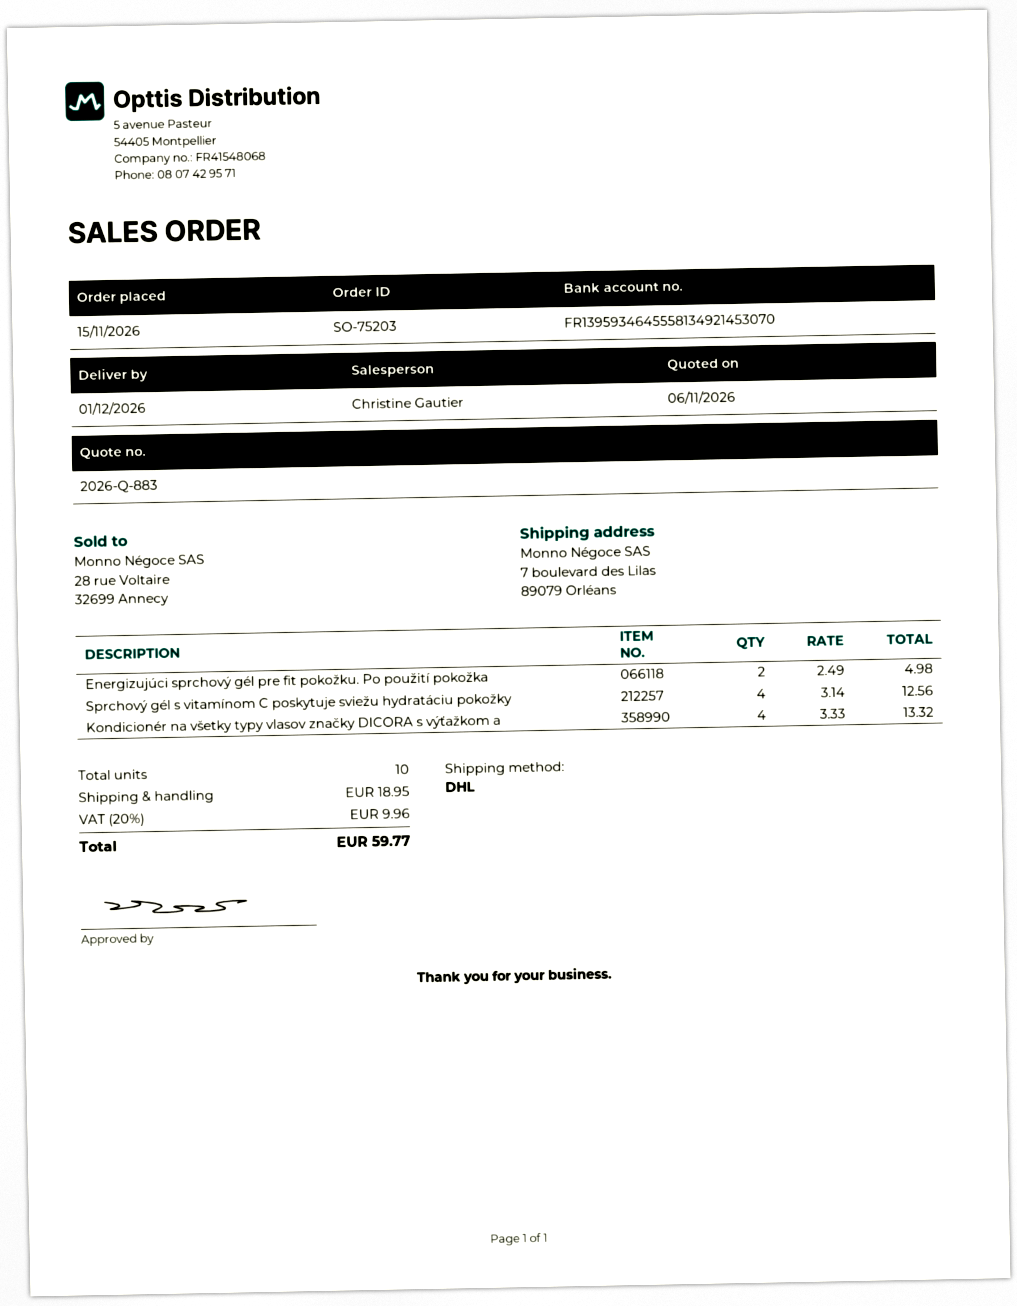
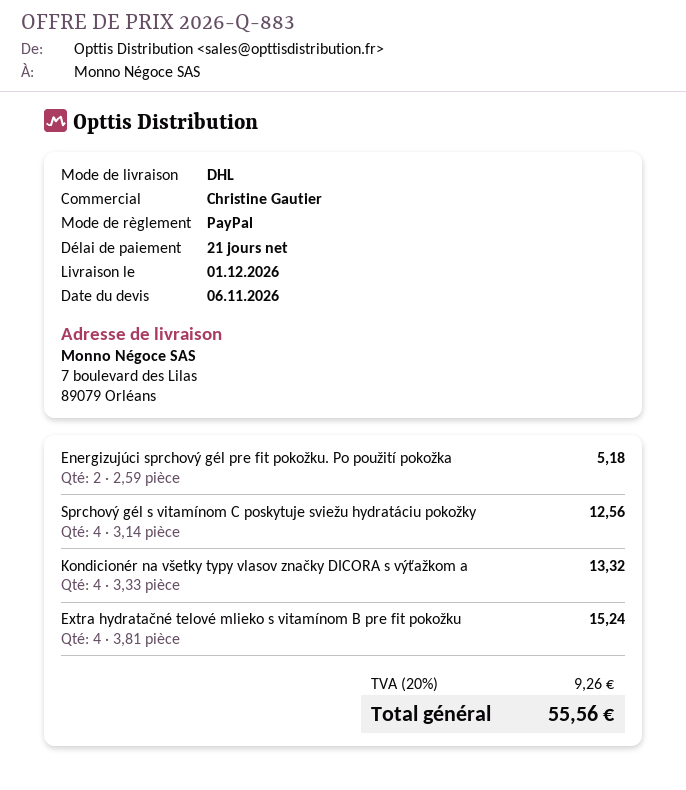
Energizujúci sprchový gél pre fit pokožku. Po použití pokožka: 2 x 2.49 = 4.98 -> 2 x 2.59 = 5.18
Extra hydratačné telové mlieko s vitamínom B pre fit pokožku: none -> 4 x 3.81 = 15.24
shipping: 18.95 -> none
tax: 20% = 9.96 -> 20% = 9.26
total: 59.77 -> 55.56

